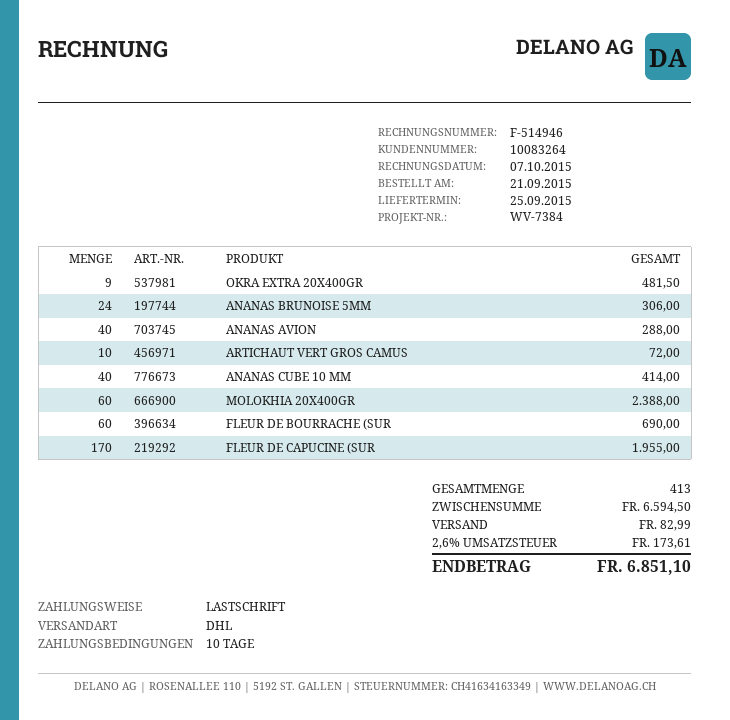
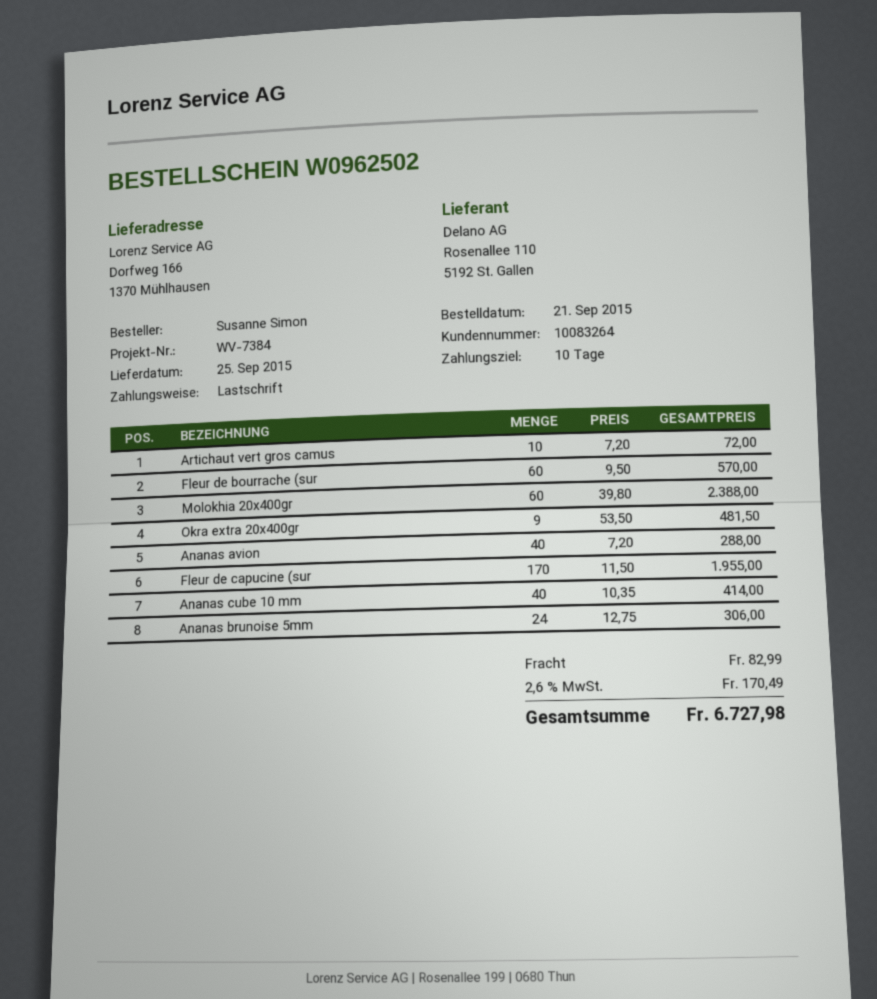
FLEUR DE BOURRACHE (SUR: 60 for 690.00 -> 60 for 570.00
tax: 2.6% = 173.61 -> 2.6% = 170.49
total: 6851.10 -> 6727.98

